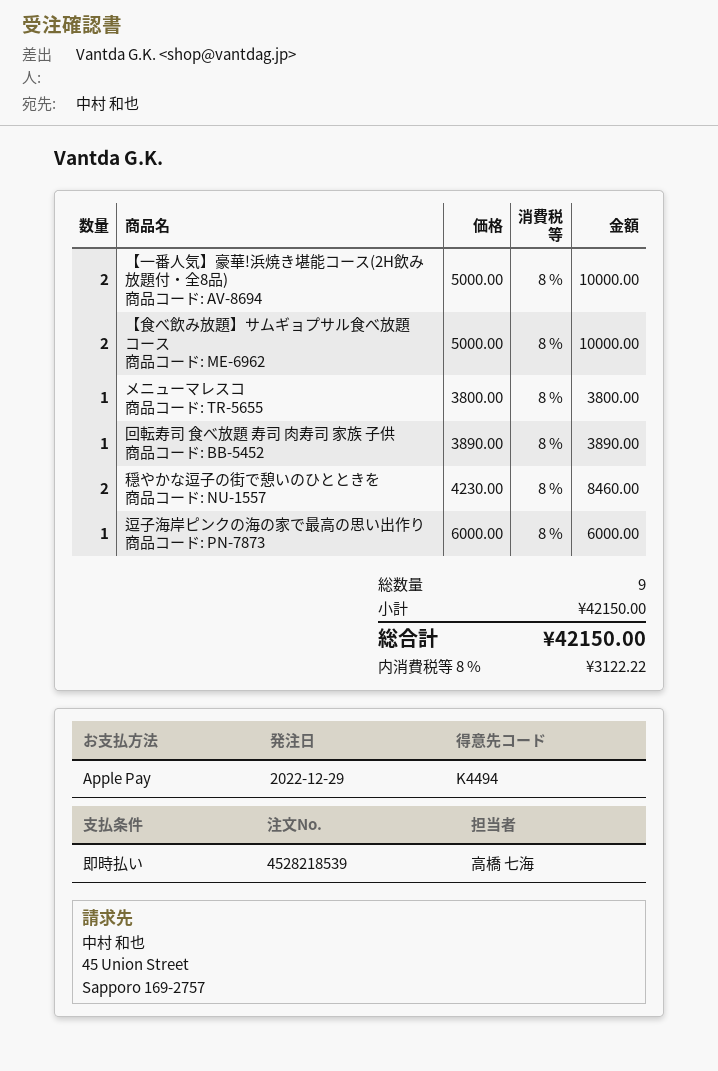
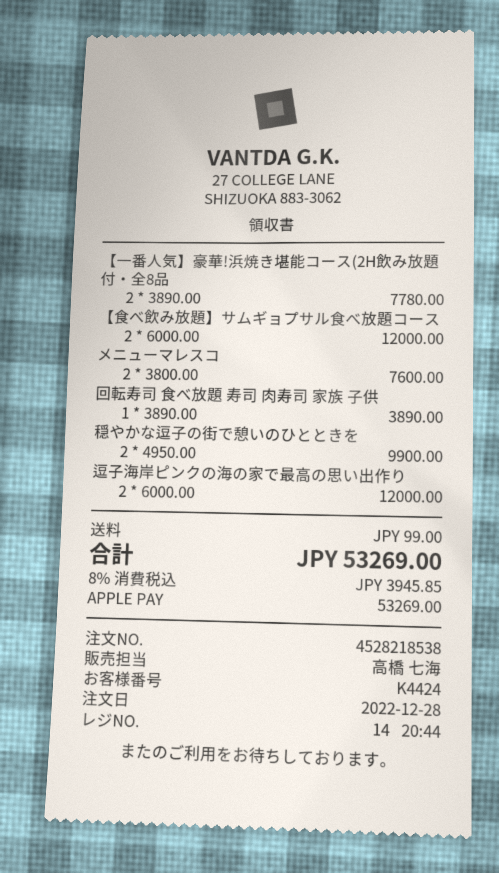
order number: 4528218539 -> 4528218538
order date: 2022-12-29 -> 2022-12-28
customer number: K4494 -> K4424
【一番人気】豪華!浜焼き堪能コース(2H飲み放題付・全8品): 2 x 5000.00 = 10000.00 -> 2 x 3890.00 = 7780.00
【食べ飲み放題】サムギョプサル食べ放題コース: 2 x 5000.00 = 10000.00 -> 2 x 6000.00 = 12000.00
メニューマレスコ: 1 x 3800.00 = 3800.00 -> 2 x 3800.00 = 7600.00
穏やかな逗子の街で憩いのひとときを: 2 x 4230.00 = 8460.00 -> 2 x 4950.00 = 9900.00
逗子海岸ピンクの海の家で最高の思い出作り: 1 x 6000.00 = 6000.00 -> 2 x 6000.00 = 12000.00
shipping: none -> 99.00
tax: 8% = 3122.22 -> 8% = 3945.85
total: 42150.00 -> 53269.00

